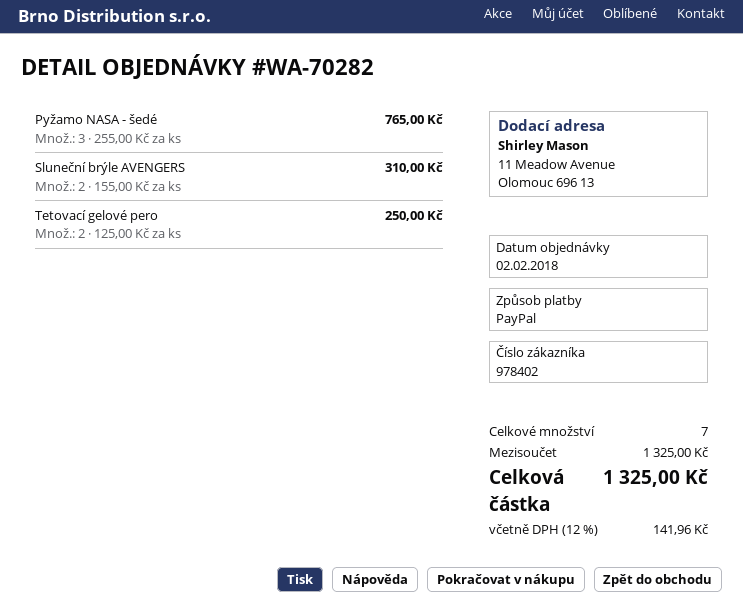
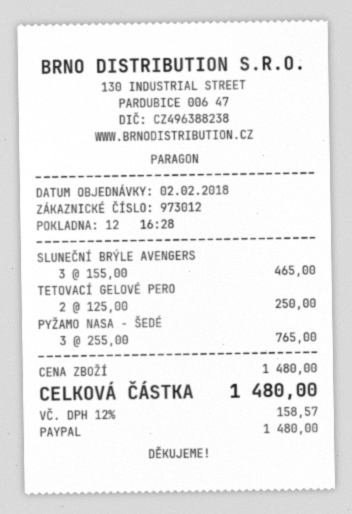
customer number: 978402 -> 973012
Sluneční brýle AVENGERS: 2 x 155.00 = 310.00 -> 3 x 155.00 = 465.00
subtotal: 1325.00 -> 1480.00
tax: 12% = 141.96 -> 12% = 158.57
total: 1325.00 -> 1480.00

